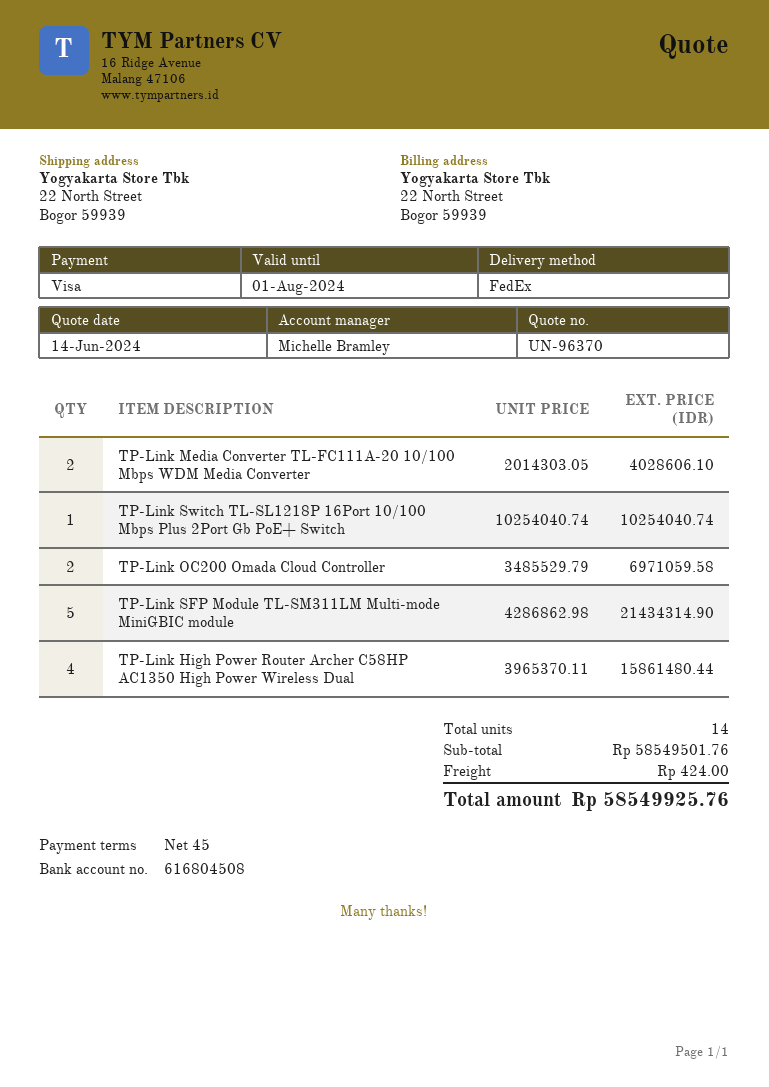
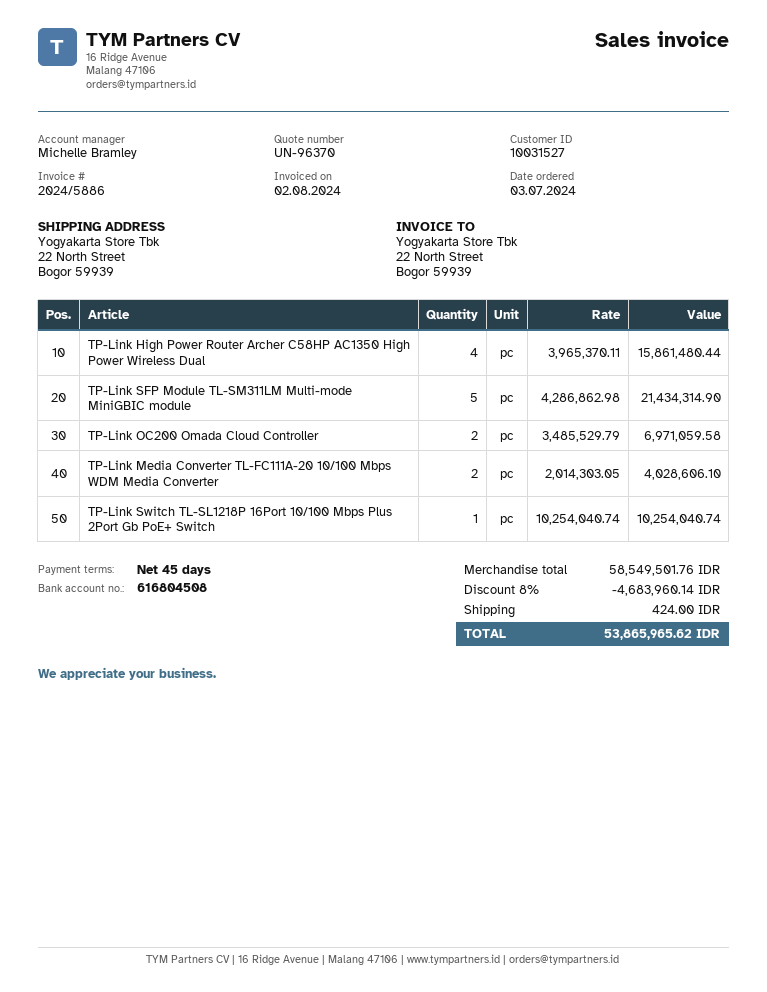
discount: none -> 8% = 4683960.14
total: 58549925.76 -> 53865965.62

